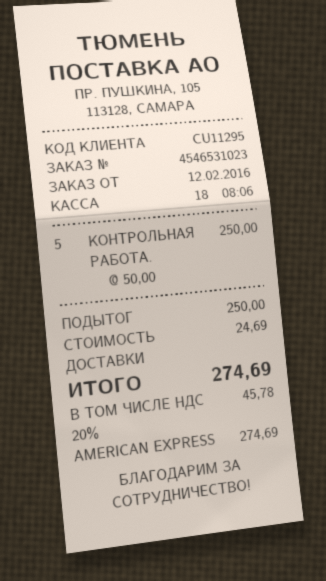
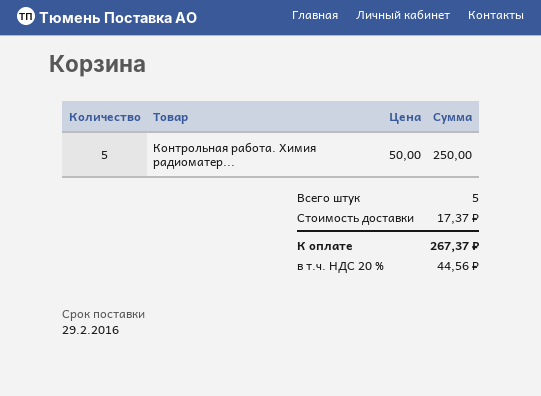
shipping: 24.69 -> 17.37
tax: 20% = 45.78 -> 20% = 44.56
total: 274.69 -> 267.37

